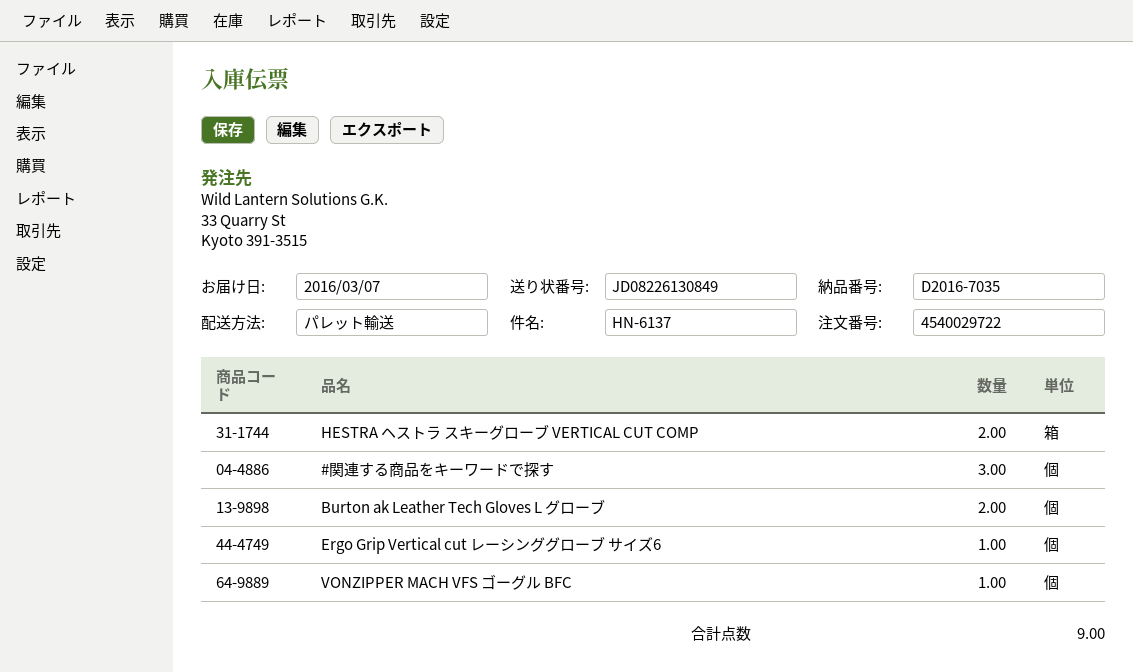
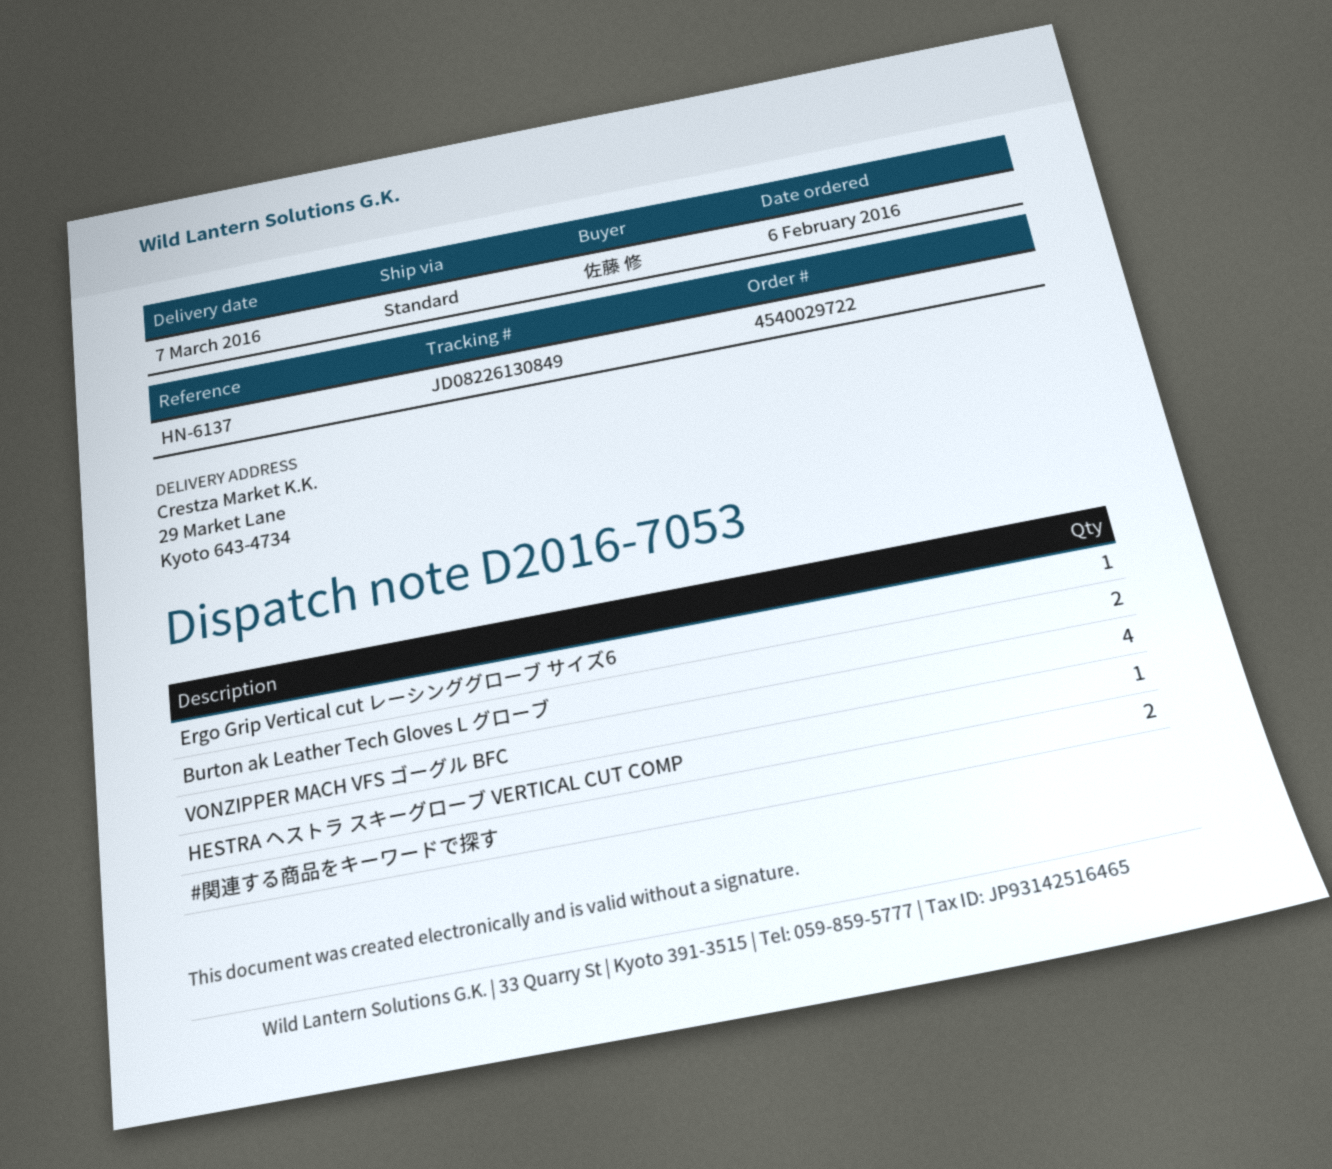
delivery note number: D2016-7035 -> D2016-7053
shipping method: pallet freight -> standard
HESTRA ヘストラ スキーグローブ VERTICAL CUT COMP: 2 -> 1
#関連する商品をキーワードで探す: 3 -> 2
VONZIPPER MACH VFS ゴーグル BFC: 1 -> 4

